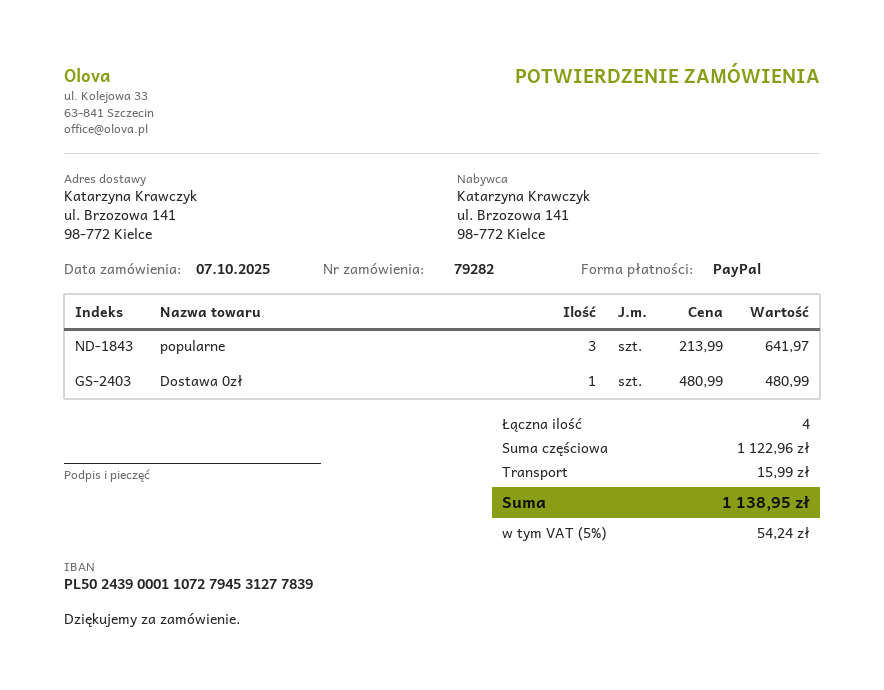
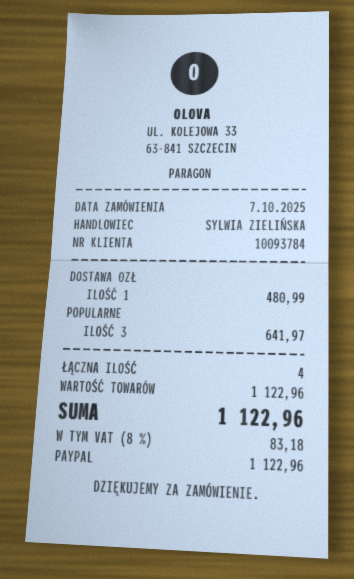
shipping: 15.99 -> none
tax: 5% = 54.24 -> 8% = 83.18
total: 1138.95 -> 1122.96

